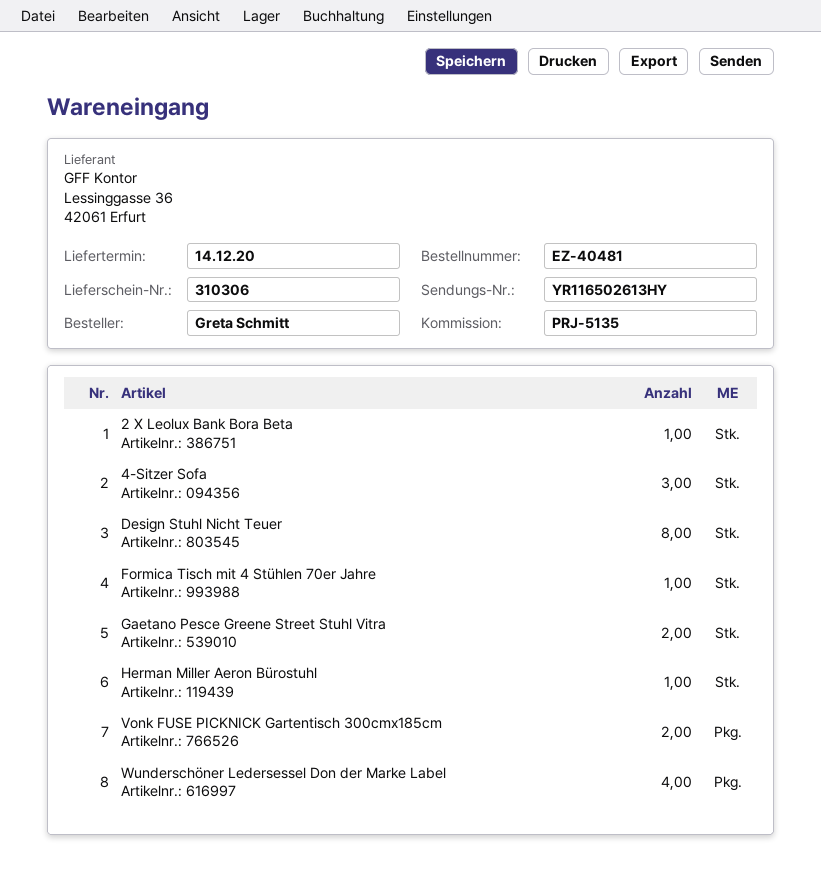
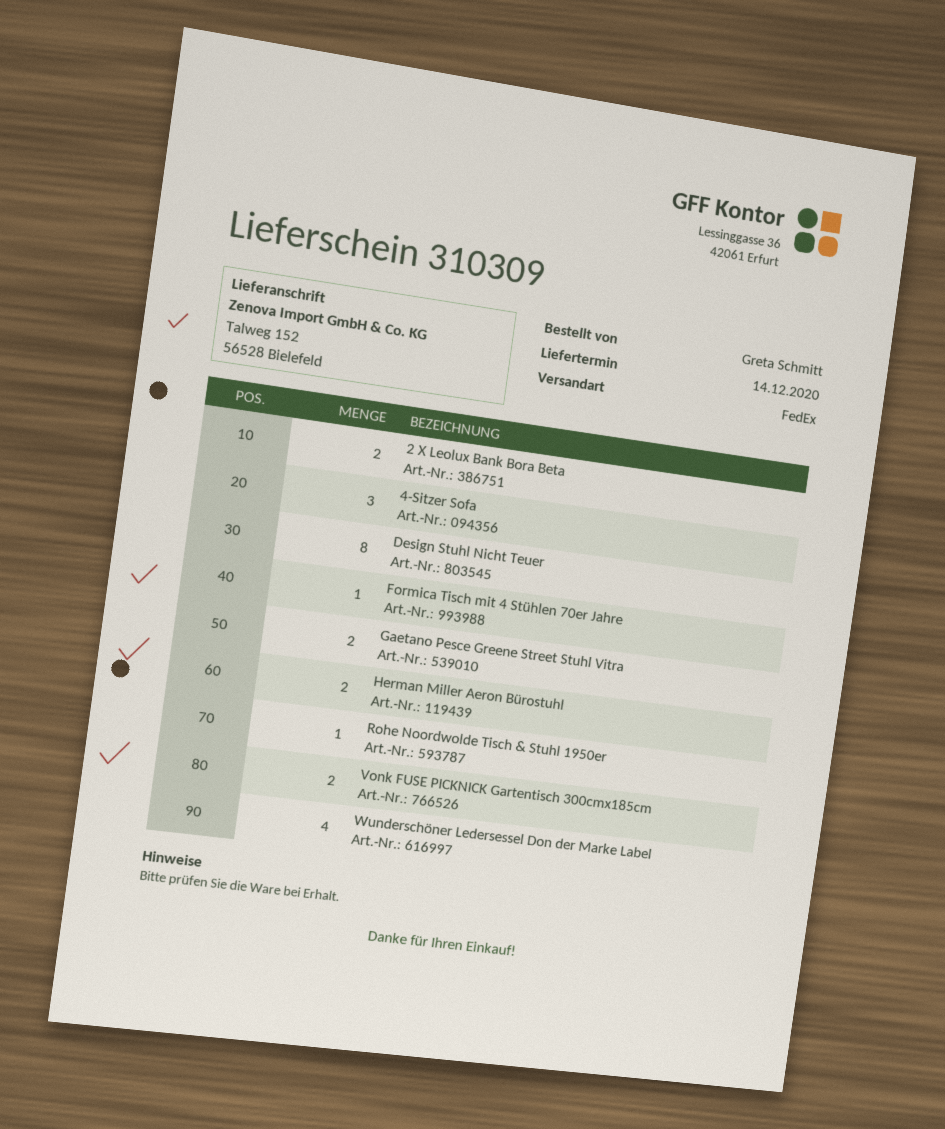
delivery note number: 310306 -> 310309
2 X Leolux Bank Bora Beta: 1 -> 2
Herman Miller Aeron Bürostuhl: 1 -> 2
Rohe Noordwolde Tisch & Stuhl 1950er: none -> 1

